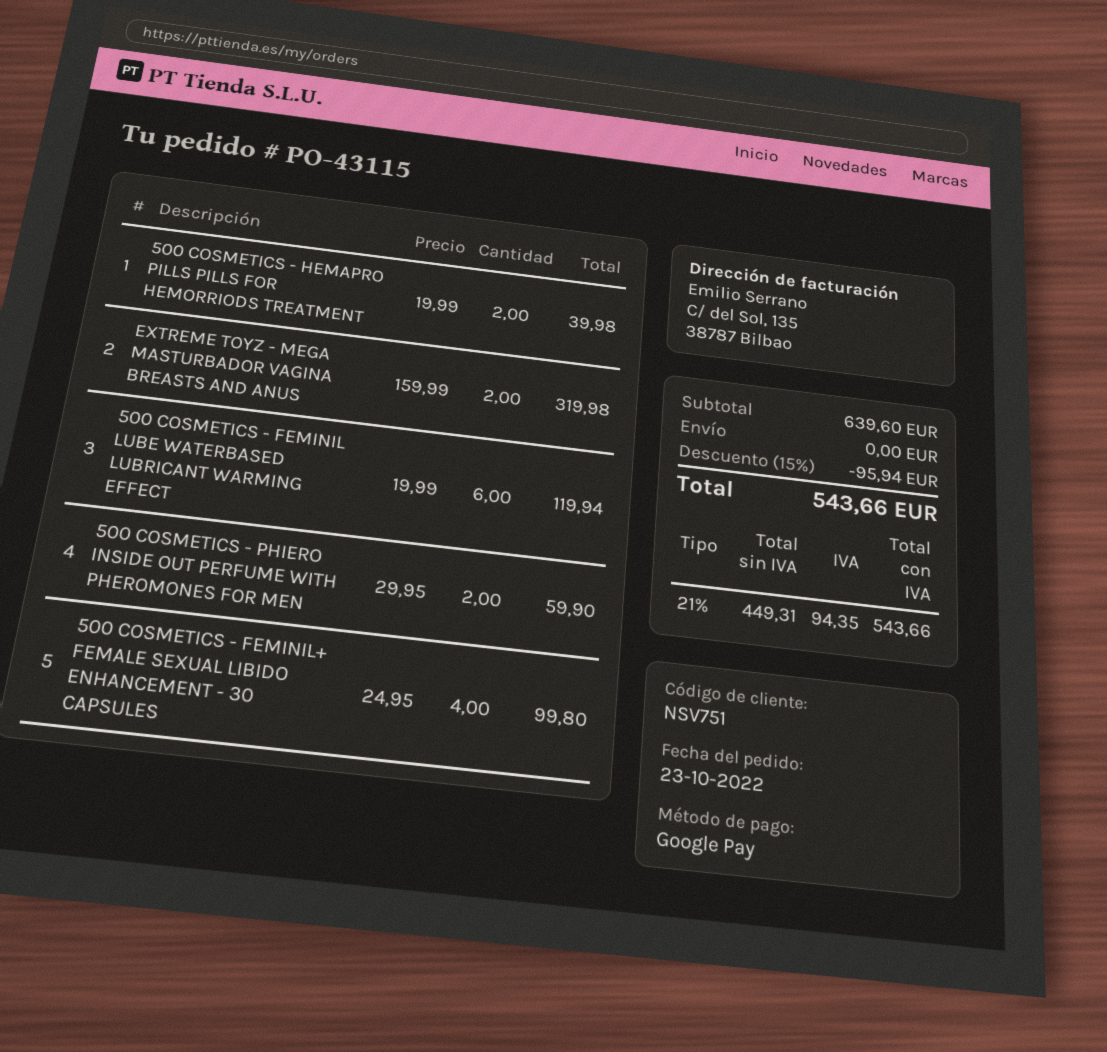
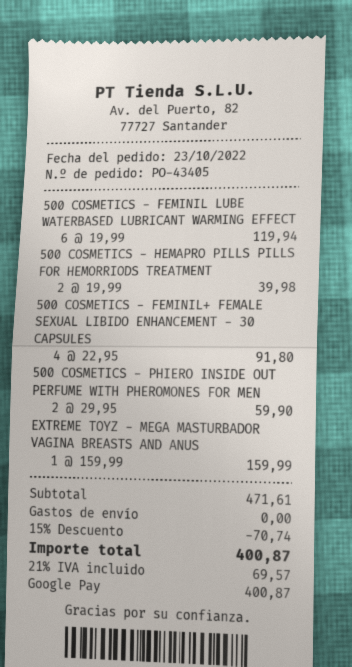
order number: PO-43115 -> PO-43405
EXTREME TOYZ - MEGA MASTURBADOR VAGINA BREASTS AND ANUS: 2 x 159.99 = 319.98 -> 1 x 159.99 = 159.99
500 COSMETICS - FEMINIL+ FEMALE SEXUAL LIBIDO ENHANCEMENT - 30 CAPSULES: 4 x 24.95 = 99.80 -> 4 x 22.95 = 91.80
subtotal: 639.60 -> 471.61
discount: 15% = 95.94 -> 15% = 70.74
tax: 21% = 94.35 -> 21% = 69.57
total: 543.66 -> 400.87

